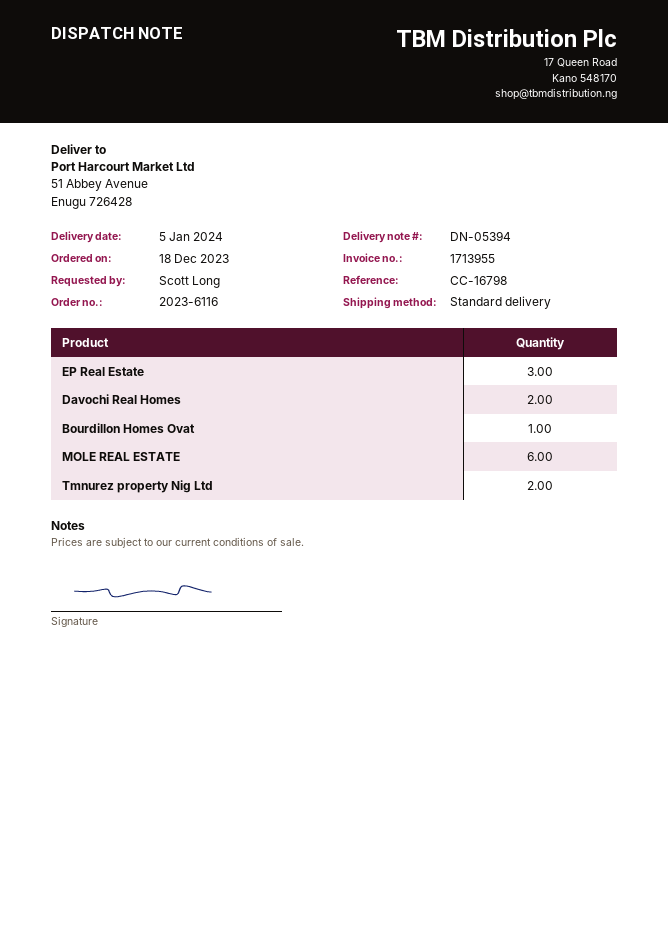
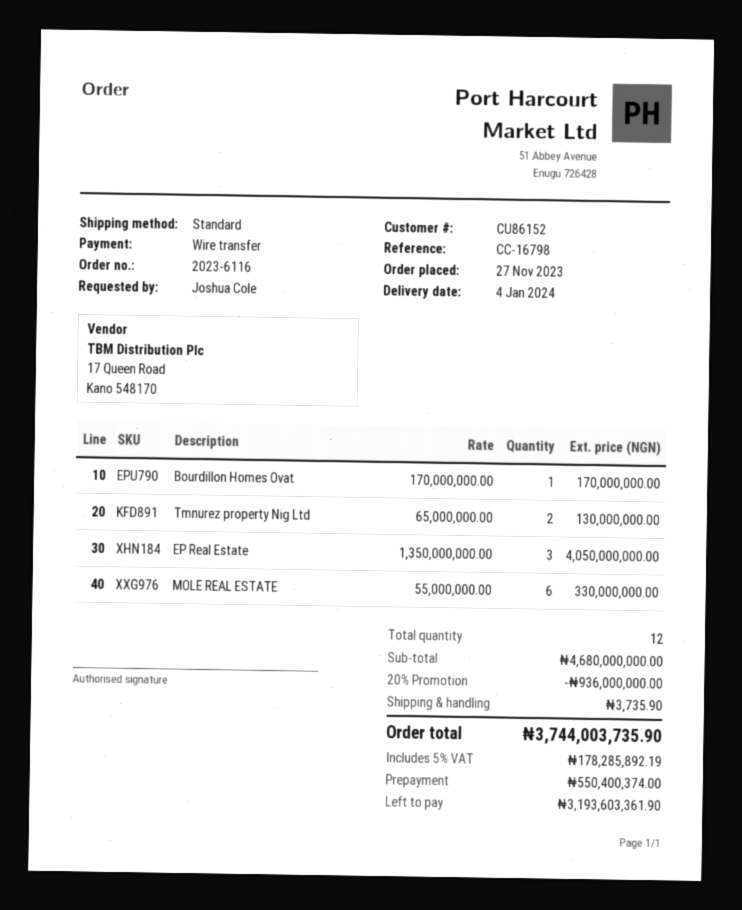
order date: 2023-12-18 -> 2023-11-27
delivery date: 2024-01-05 -> 2024-01-04
ordered by: Scott Long -> Joshua Cole
Davochi Real Homes: 2 -> none

